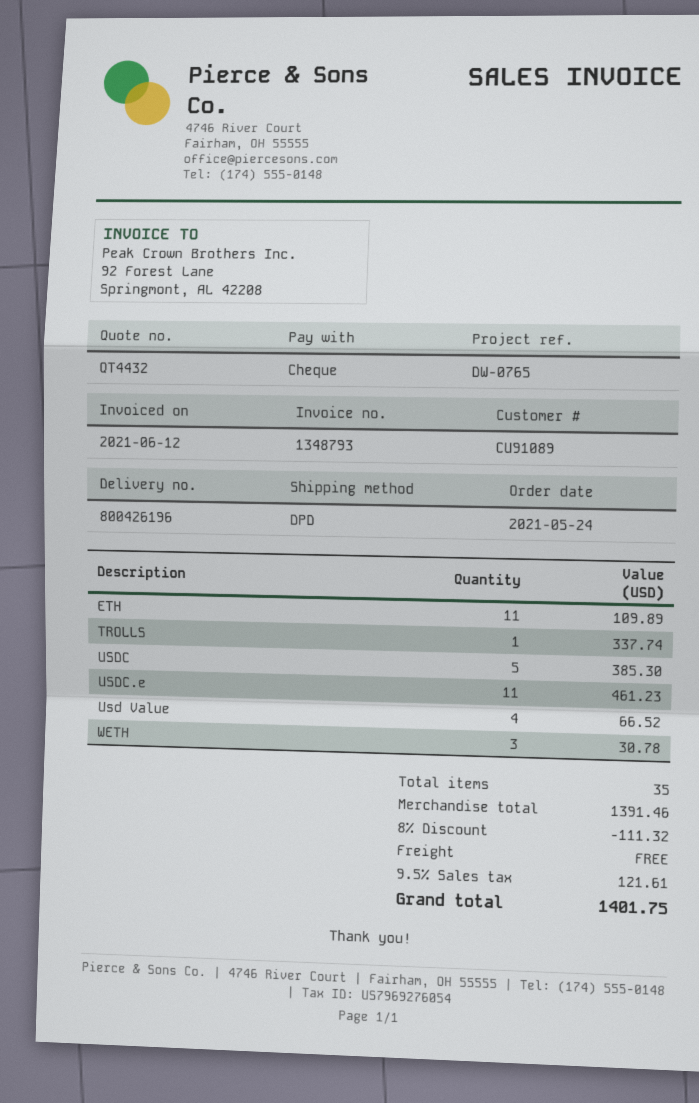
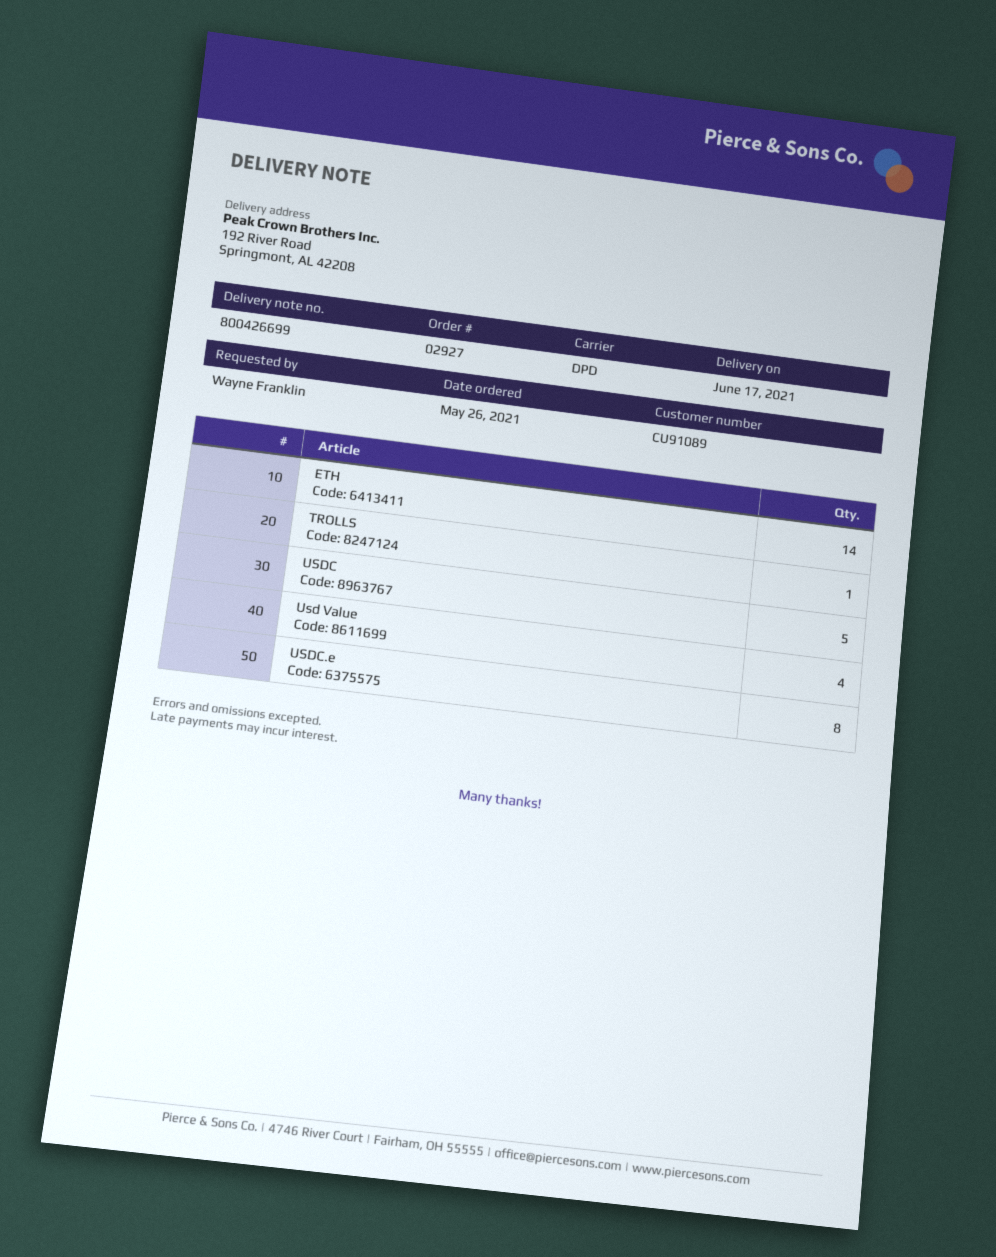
order date: 2021-05-24 -> 2021-05-26
delivery note number: 800426196 -> 800426699
ETH: 11 -> 14
USDC.e: 11 -> 8
WETH: 3 -> none

